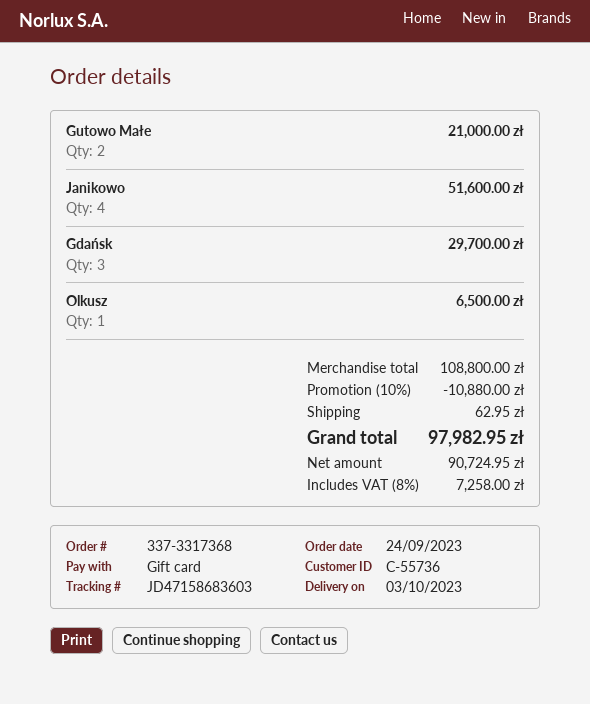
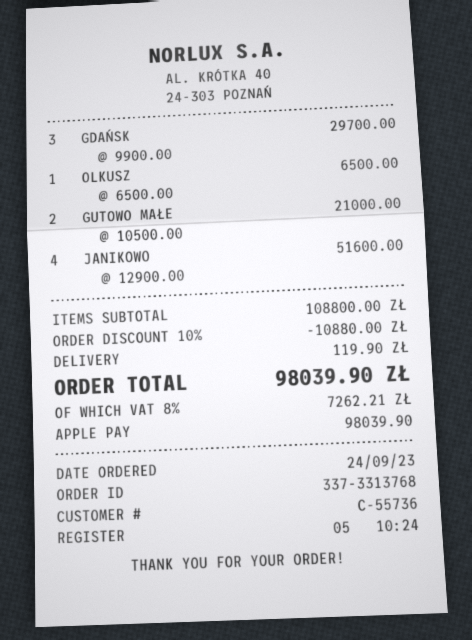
order number: 337-3317368 -> 337-3313768
payment method: gift card -> Apple Pay
shipping: 62.95 -> 119.90
tax: 8% = 7258.00 -> 8% = 7262.21
total: 97982.95 -> 98039.90

